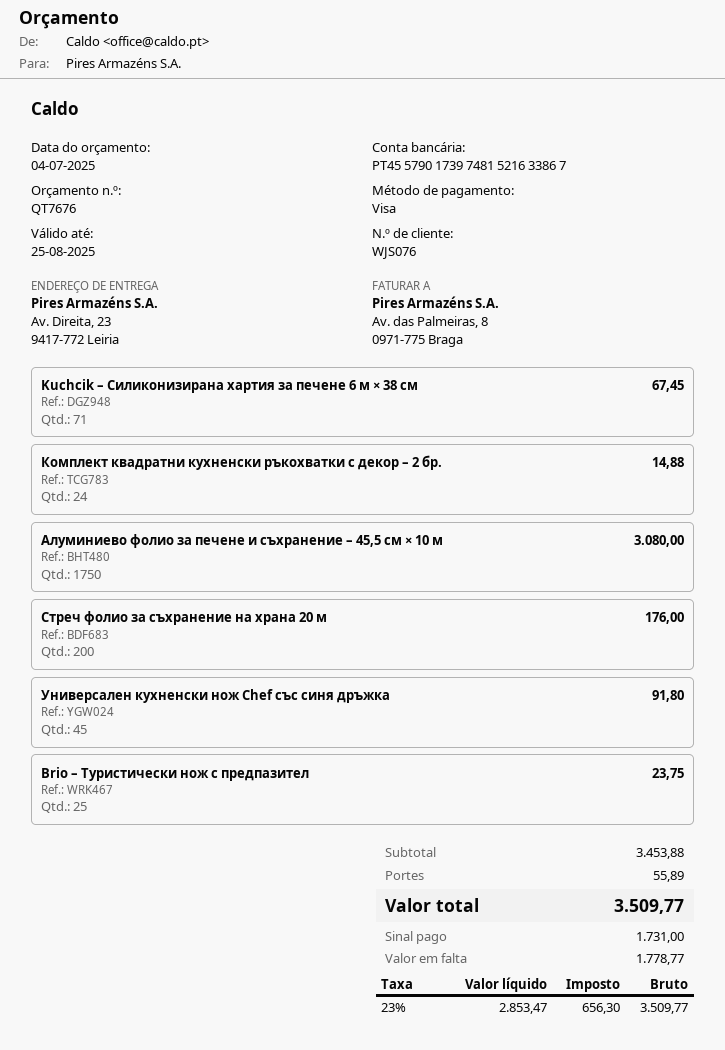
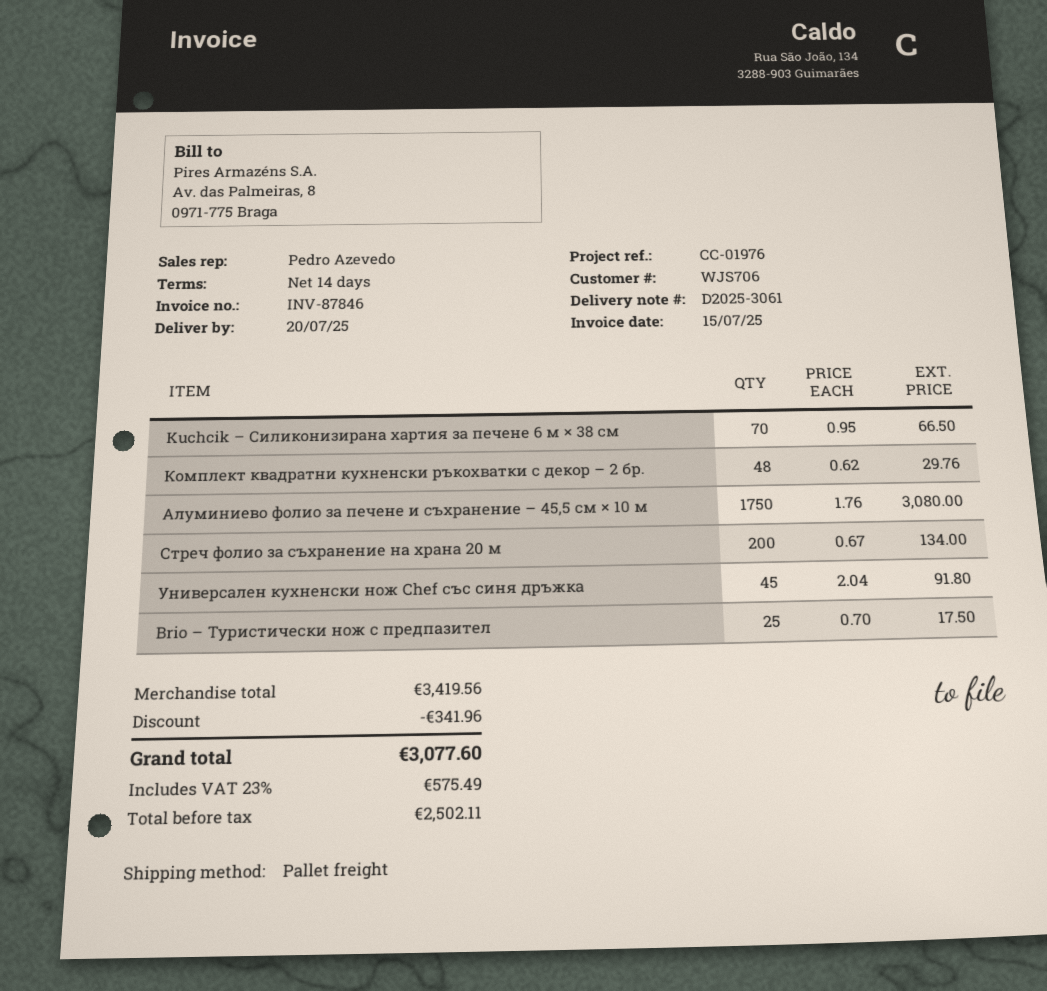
customer number: WJS076 -> WJS706
Kuchcik – Силиконизирана хартия за печене 6 м × 38 см: 71 for 67.45 -> 70 for 66.50
Комплект квадратни кухненски ръкохватки с декор – 2 бр.: 24 for 14.88 -> 48 for 29.76
Стреч фолио за съхранение на храна 20 м: 200 for 176.00 -> 200 for 134.00
Brio – Туристически нож с предпазител: 25 for 23.75 -> 25 for 17.50
subtotal: 3453.88 -> 3419.56
discount: none -> 341.96
shipping: 55.89 -> none
net: 2853.47 -> 2502.11
tax: 23% = 656.30 -> 23% = 575.49
total: 3509.77 -> 3077.60

